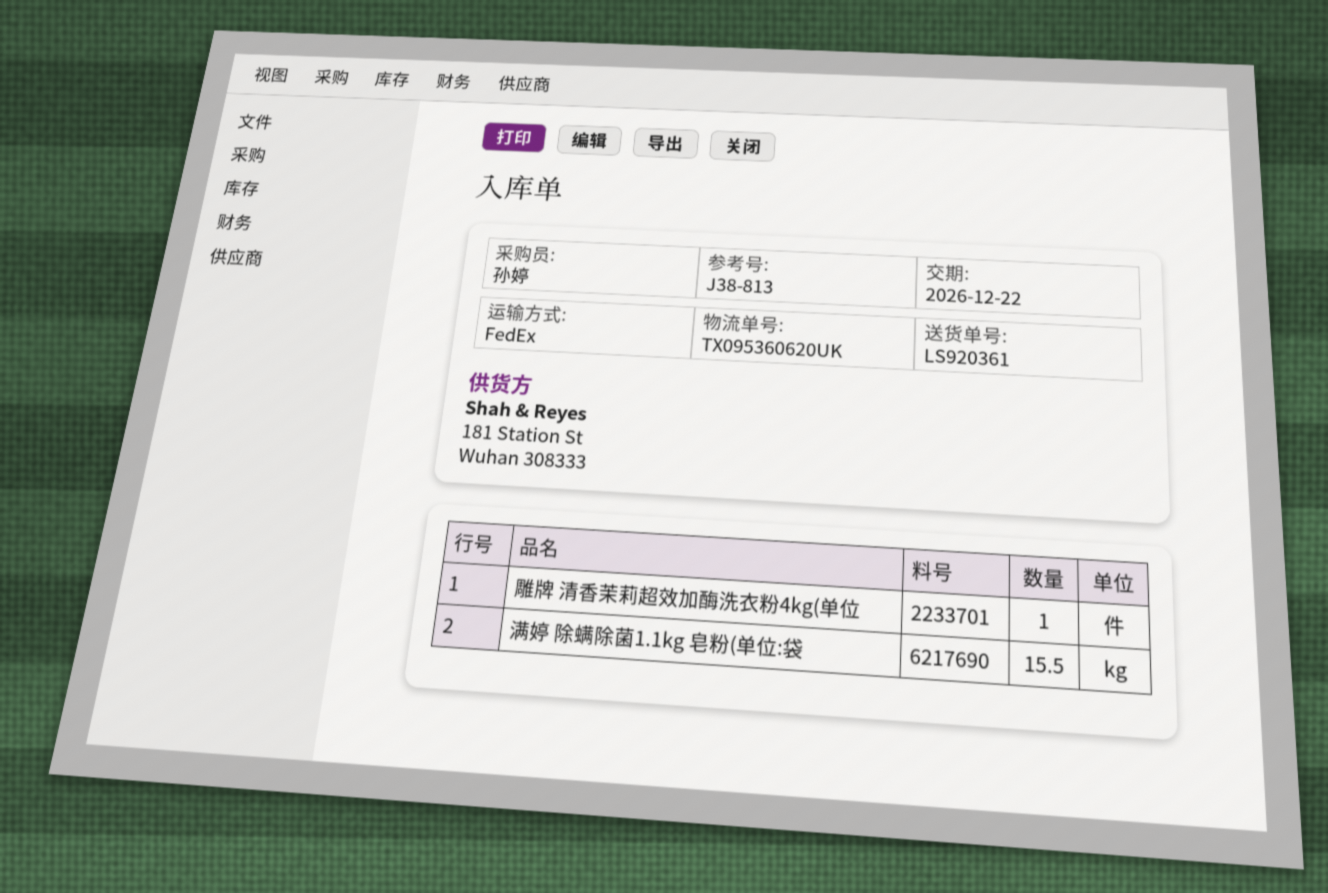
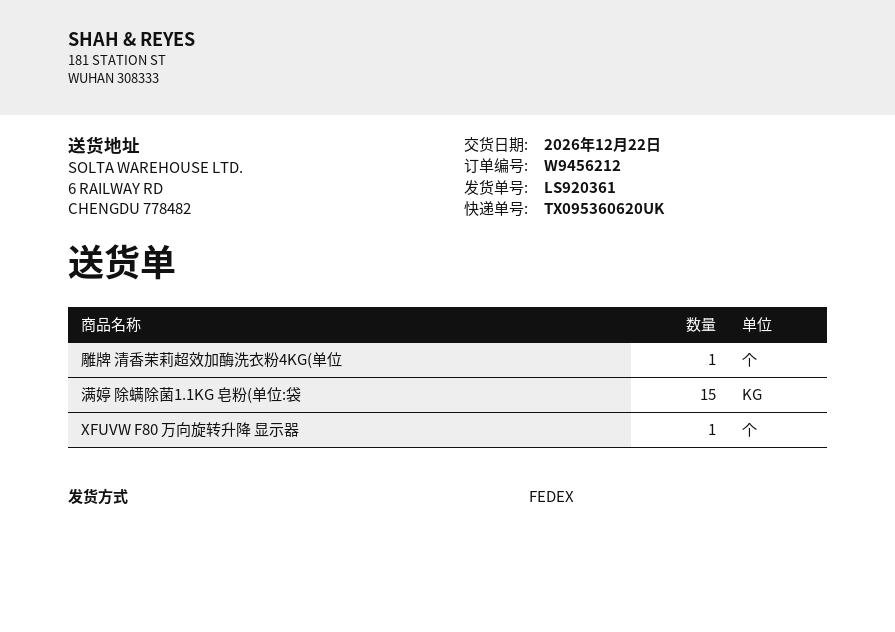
满婷 除螨除菌1.1kg 皂粉(单位:袋: 15.5 -> 15
XFUVW F80 万向旋转升降 显示器: none -> 1

